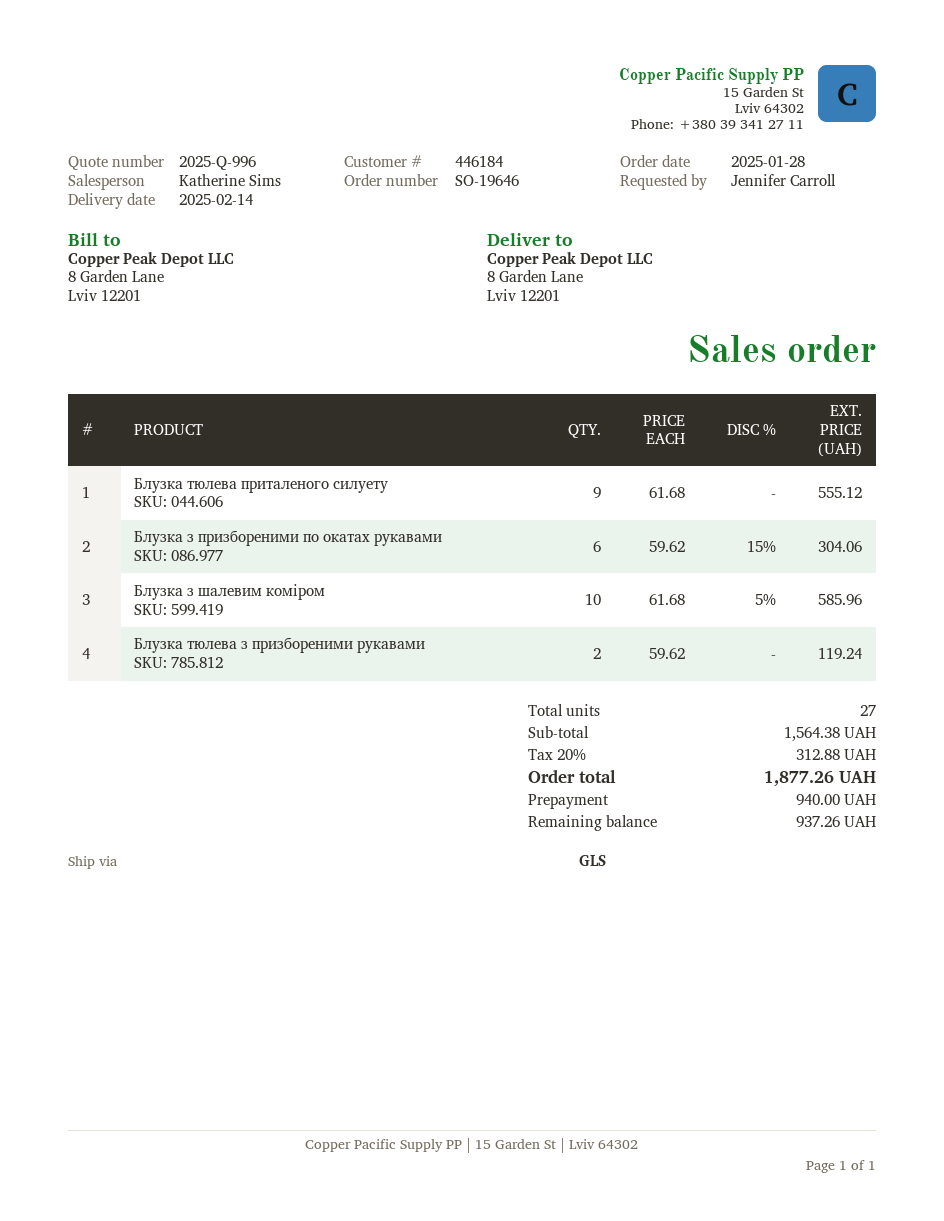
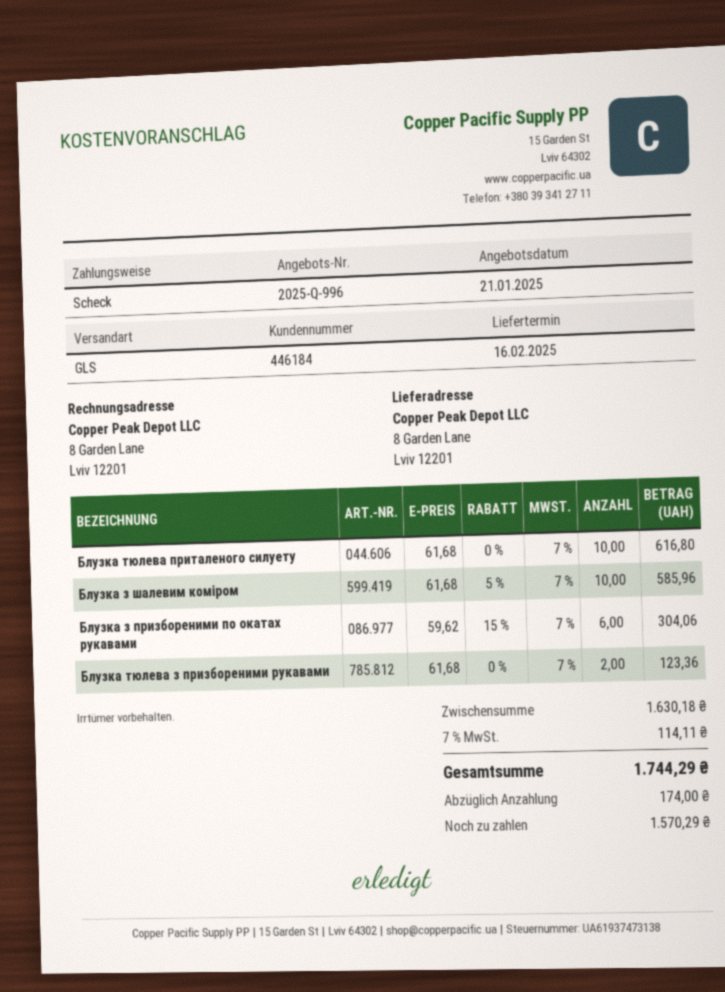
delivery date: 2025-02-14 -> 2025-02-16
Блузка тюлева приталеного силуету: 9 x 61.68 = 555.12 -> 10 x 61.68 = 616.80
Блузка тюлева з призбореними рукавами: 2 x 59.62 = 119.24 -> 2 x 61.68 = 123.36
subtotal: 1564.38 -> 1630.18
tax: 20% = 312.88 -> 7% = 114.11
total: 1877.26 -> 1744.29
deposit: 940.00 -> 174.00
balance: 937.26 -> 1570.29

